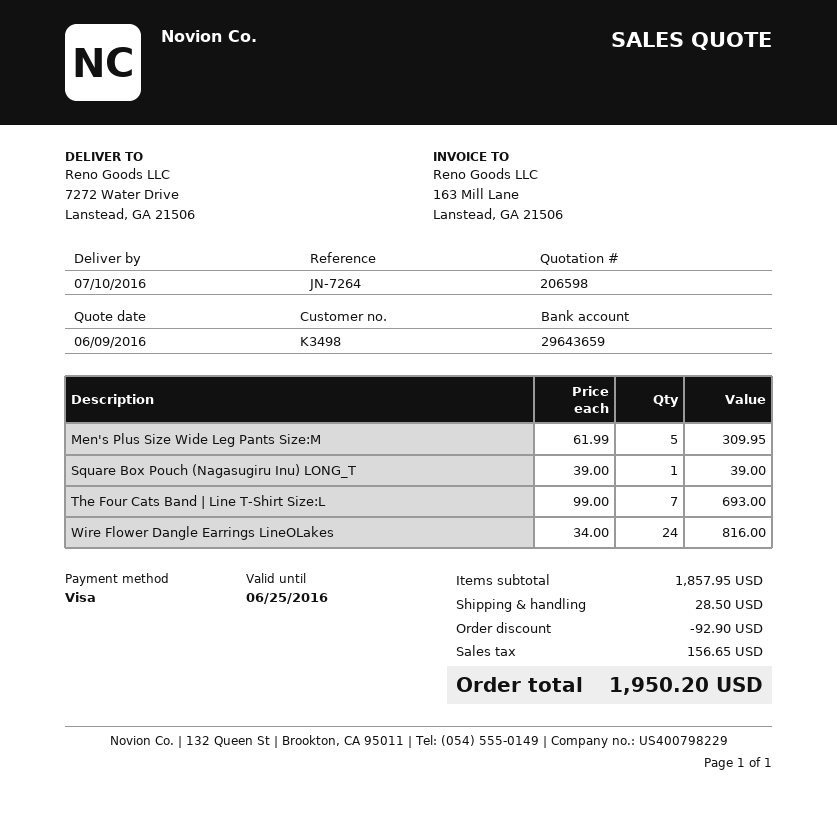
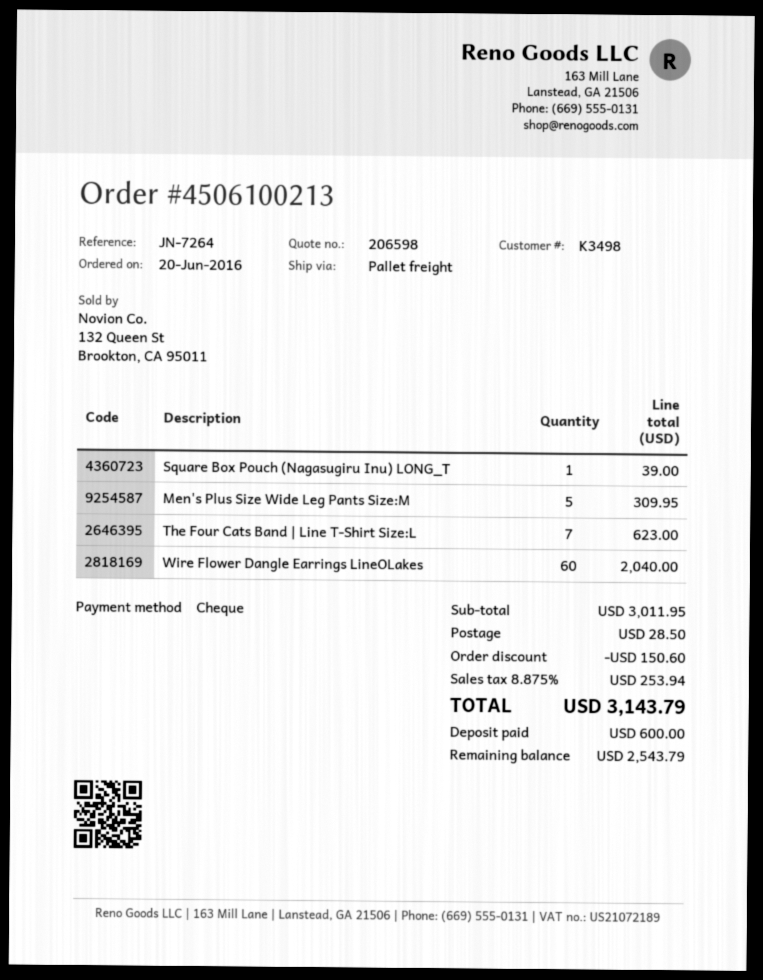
payment method: Visa -> cheque
The Four Cats Band | Line T-Shirt Size:L: 7 for 693.00 -> 7 for 623.00
Wire Flower Dangle Earrings LineOLakes: 24 for 816.00 -> 60 for 2040.00
subtotal: 1857.95 -> 3011.95
discount: 92.90 -> 150.60
tax: 156.65 -> 253.94
total: 1950.20 -> 3143.79

